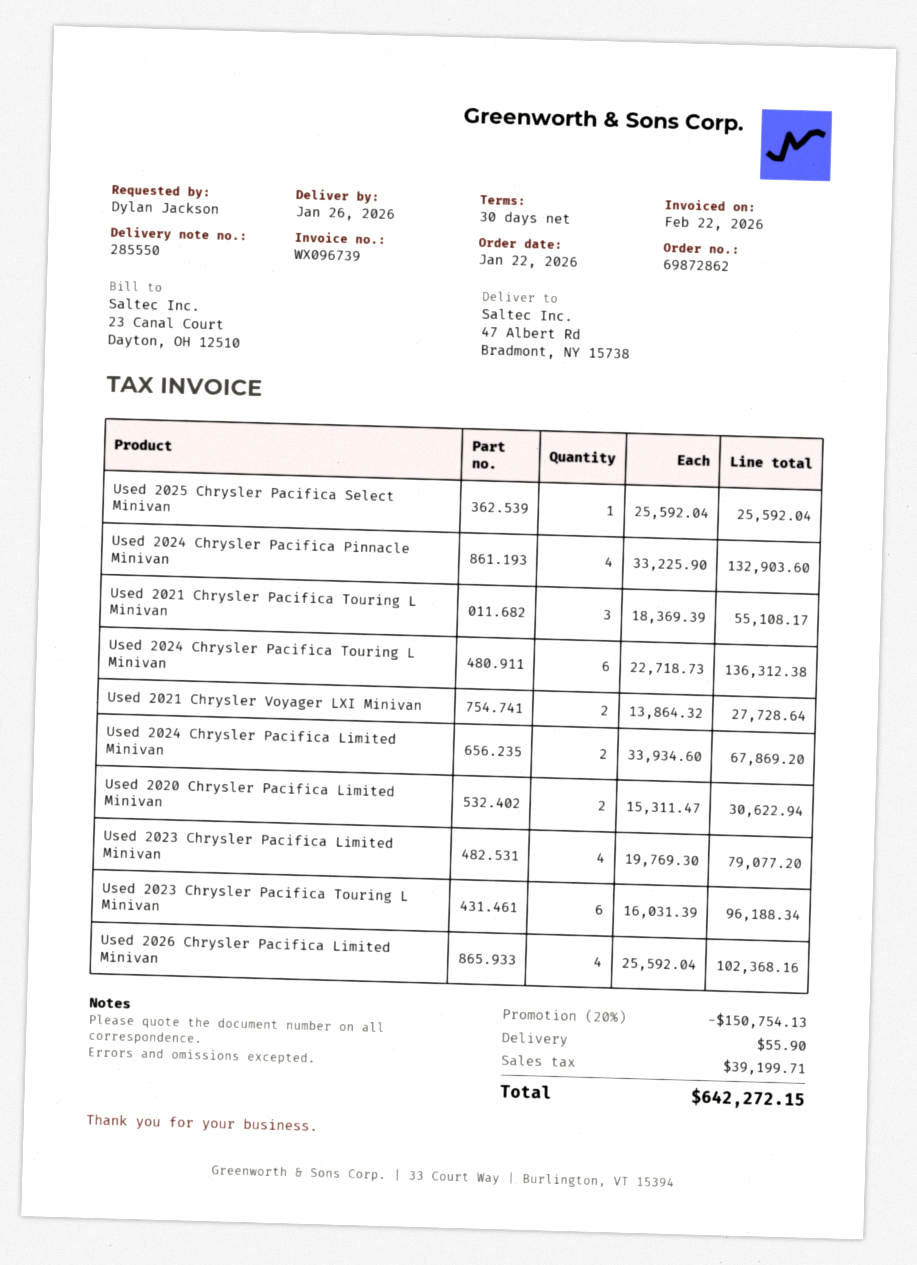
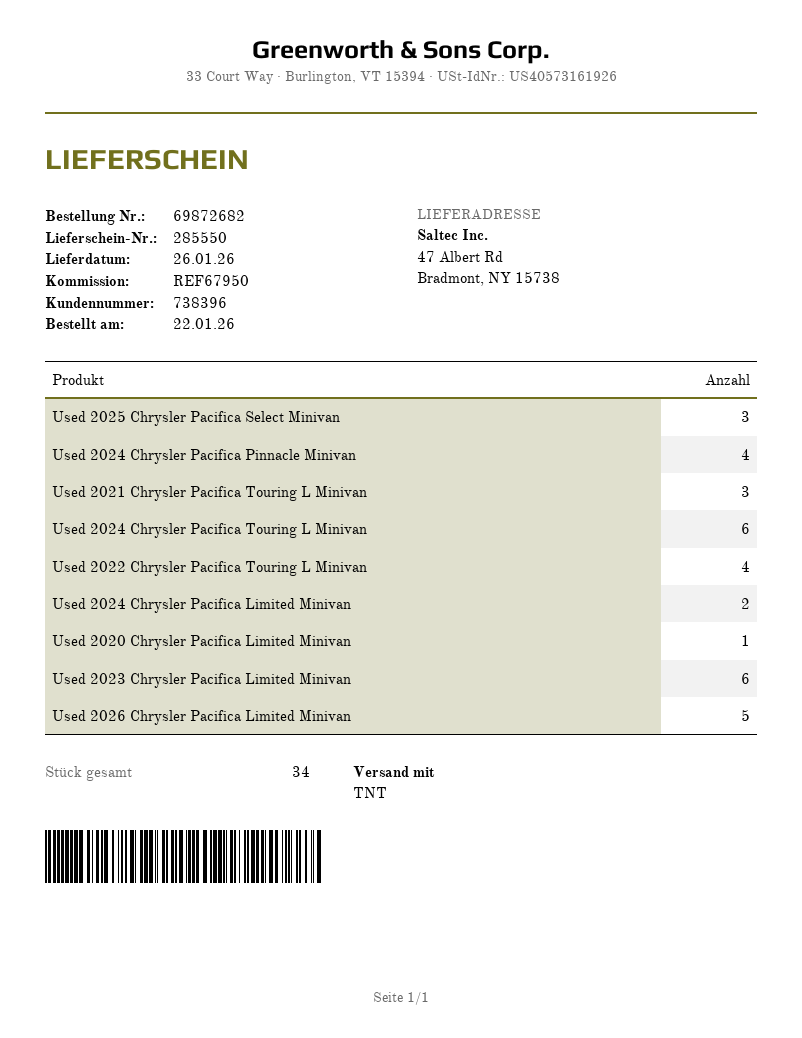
order number: 69872862 -> 69872682
Used 2025 Chrysler Pacifica Select Minivan: 1 -> 3
Used 2021 Chrysler Voyager LXI Minivan: 2 -> none
Used 2020 Chrysler Pacifica Limited Minivan: 2 -> 1
Used 2023 Chrysler Pacifica Limited Minivan: 4 -> 6
Used 2023 Chrysler Pacifica Touring L Minivan: 6 -> none
Used 2026 Chrysler Pacifica Limited Minivan: 4 -> 5
Used 2022 Chrysler Pacifica Touring L Minivan: none -> 4

